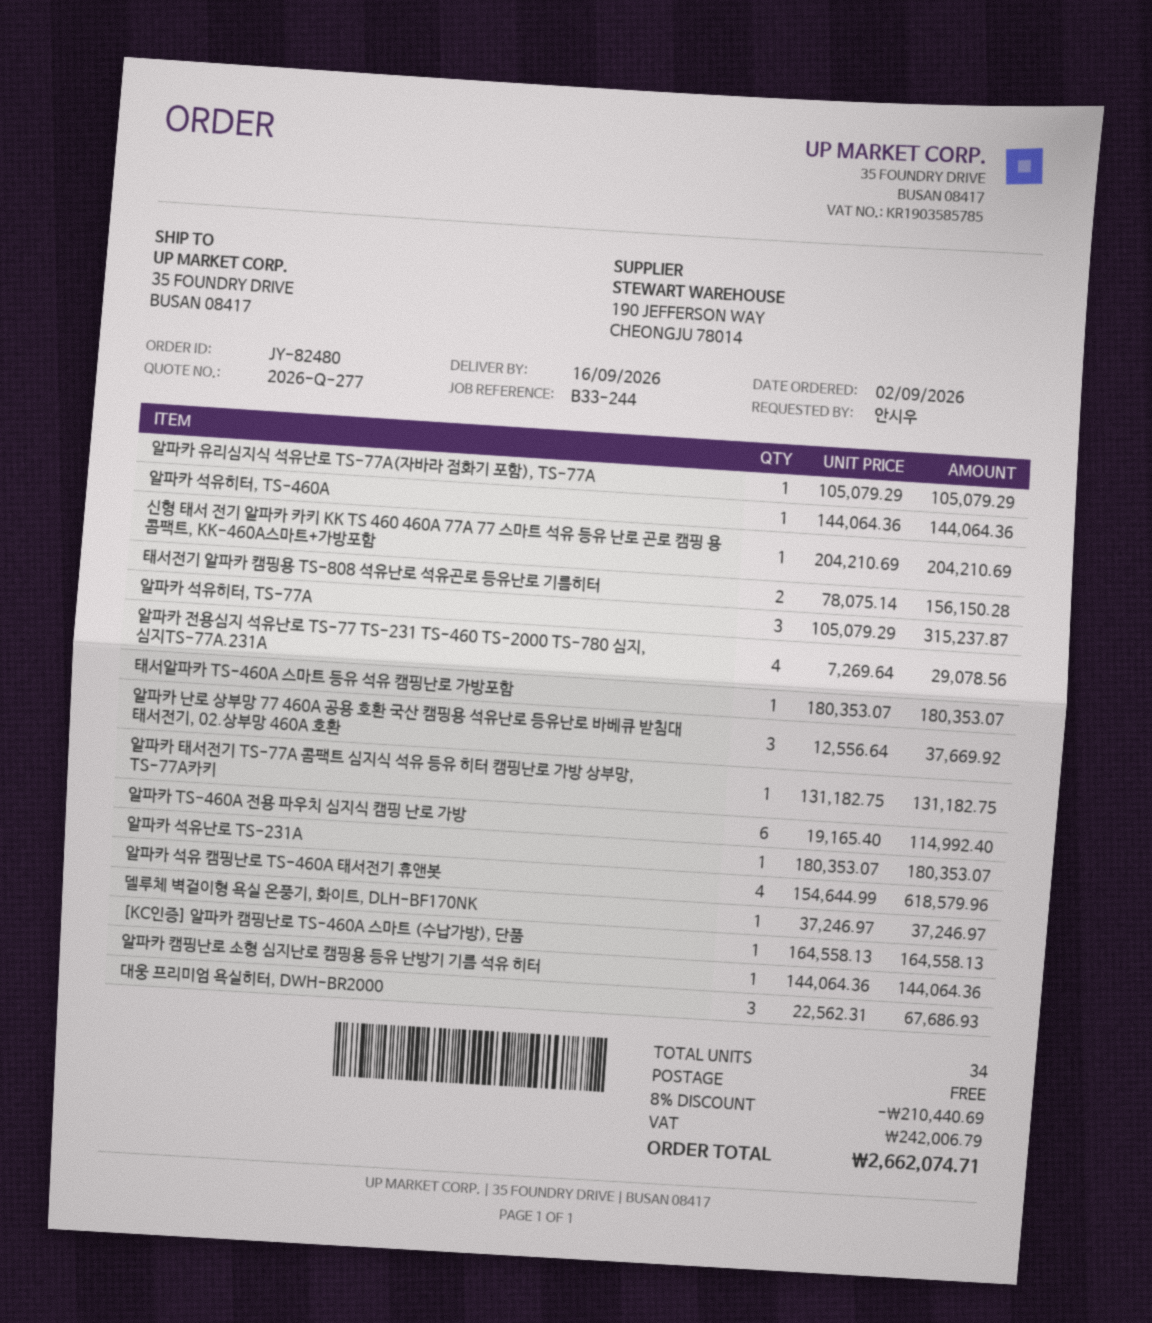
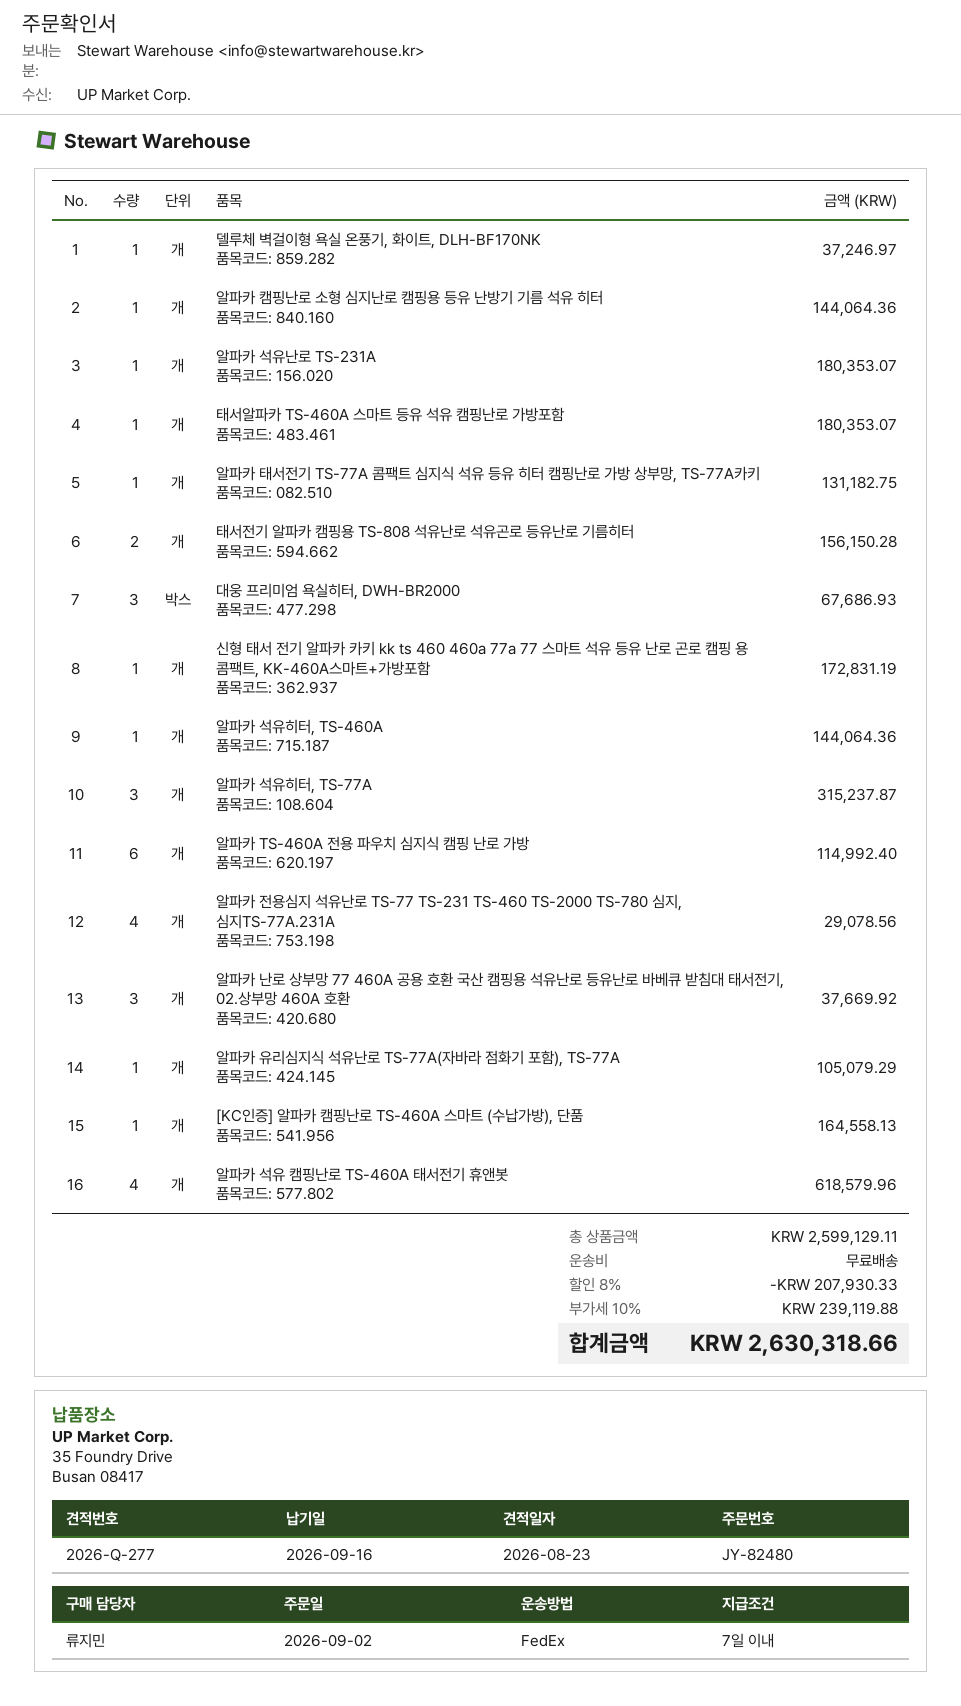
ordered by: 안시우 -> 류지민
신형 태서 전기 알파카 카키 KK TS 460 460A 77A 77 스마트 석유 등유 난로 곤로 캠핑 용 콤팩트, KK-460A스마트+가방포함: 1 for 204210.69 -> 1 for 172831.19
discount: 8% = 210440.69 -> 8% = 207930.33
tax: 242006.79 -> 239119.88
total: 2662074.71 -> 2630318.66

